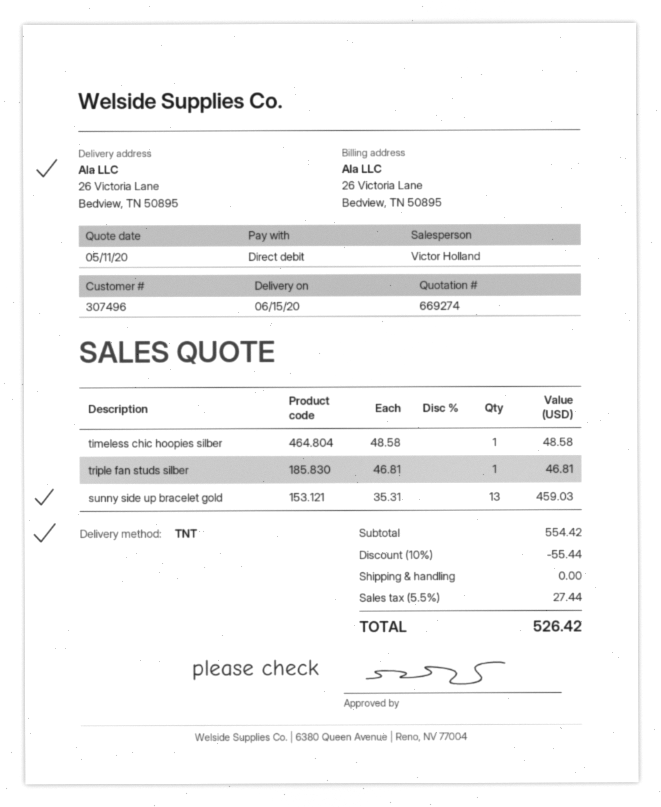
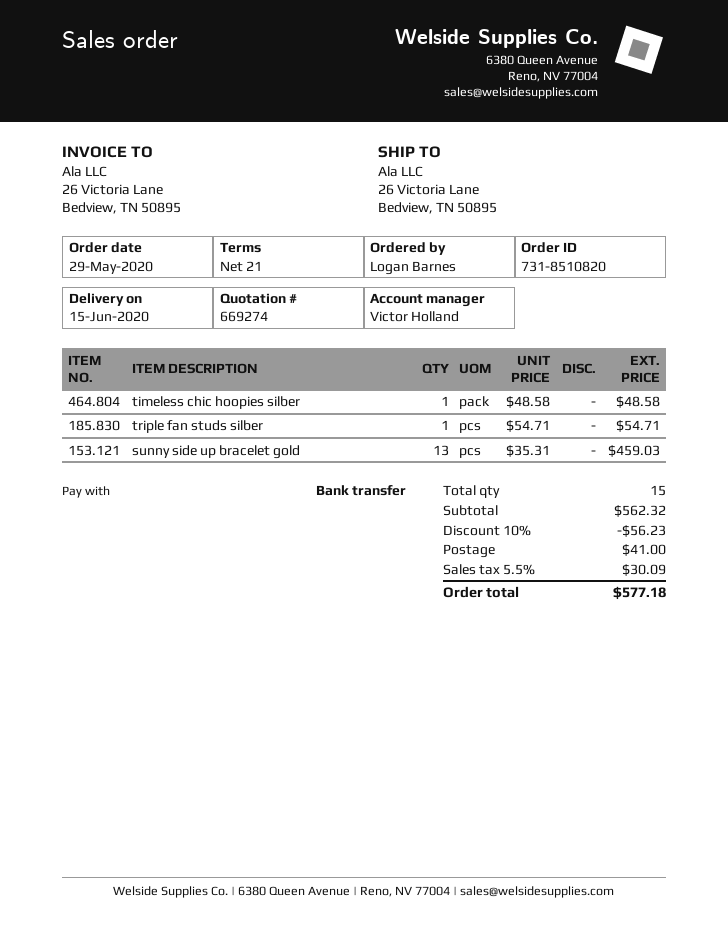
payment method: direct debit -> bank transfer
triple fan studs silber: 1 x 46.81 = 46.81 -> 1 x 54.71 = 54.71
subtotal: 554.42 -> 562.32
discount: 10% = 55.44 -> 10% = 56.23
shipping: 0.00 -> 41.00
tax: 5.5% = 27.44 -> 5.5% = 30.09
total: 526.42 -> 577.18

